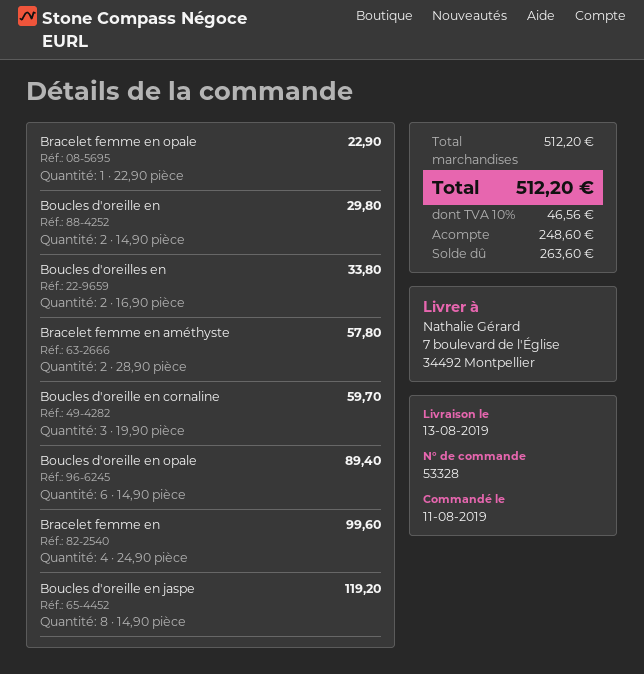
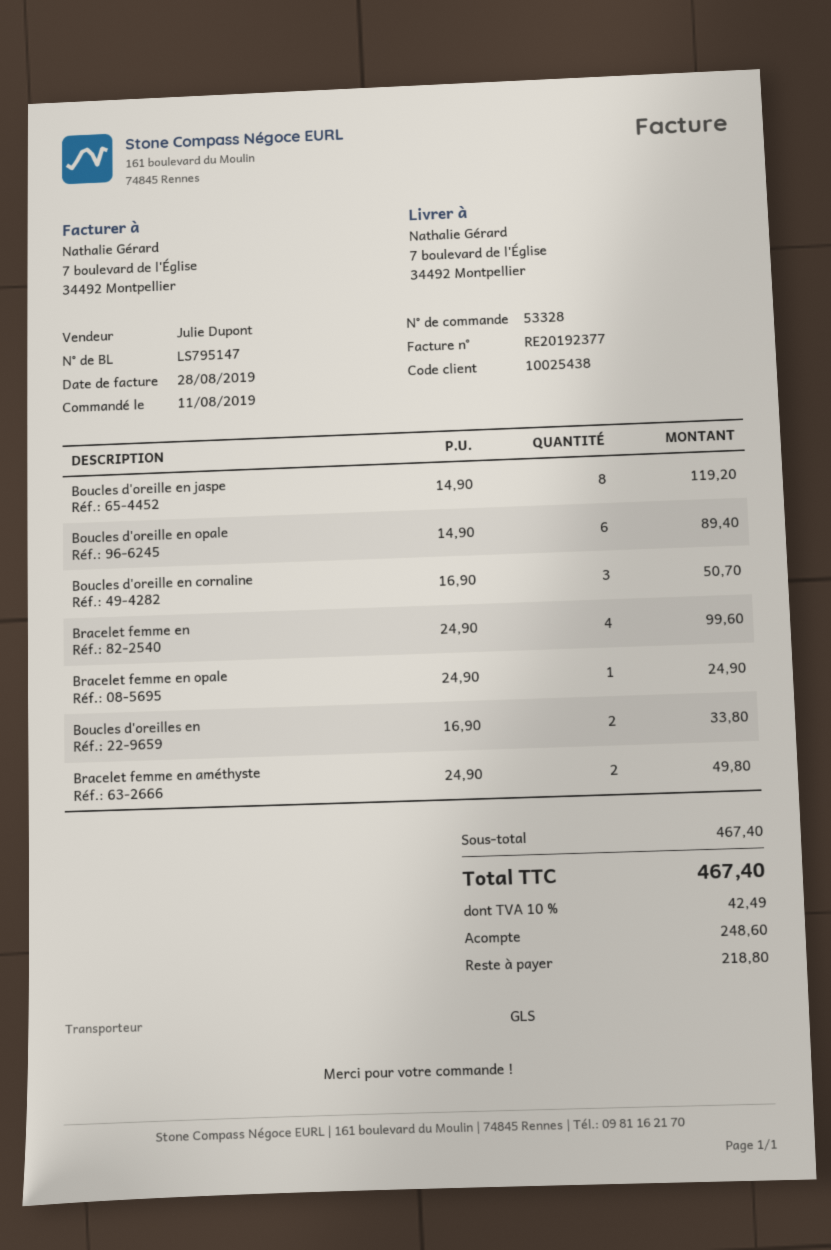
Bracelet femme en opale: 1 x 22.90 = 22.90 -> 1 x 24.90 = 24.90
Boucles d'oreille en: 2 x 14.90 = 29.80 -> none
Bracelet femme en améthyste: 2 x 28.90 = 57.80 -> 2 x 24.90 = 49.80
Boucles d'oreille en cornaline: 3 x 19.90 = 59.70 -> 3 x 16.90 = 50.70
subtotal: 512.20 -> 467.40
tax: 10% = 46.56 -> 10% = 42.49
total: 512.20 -> 467.40
balance: 263.60 -> 218.80

